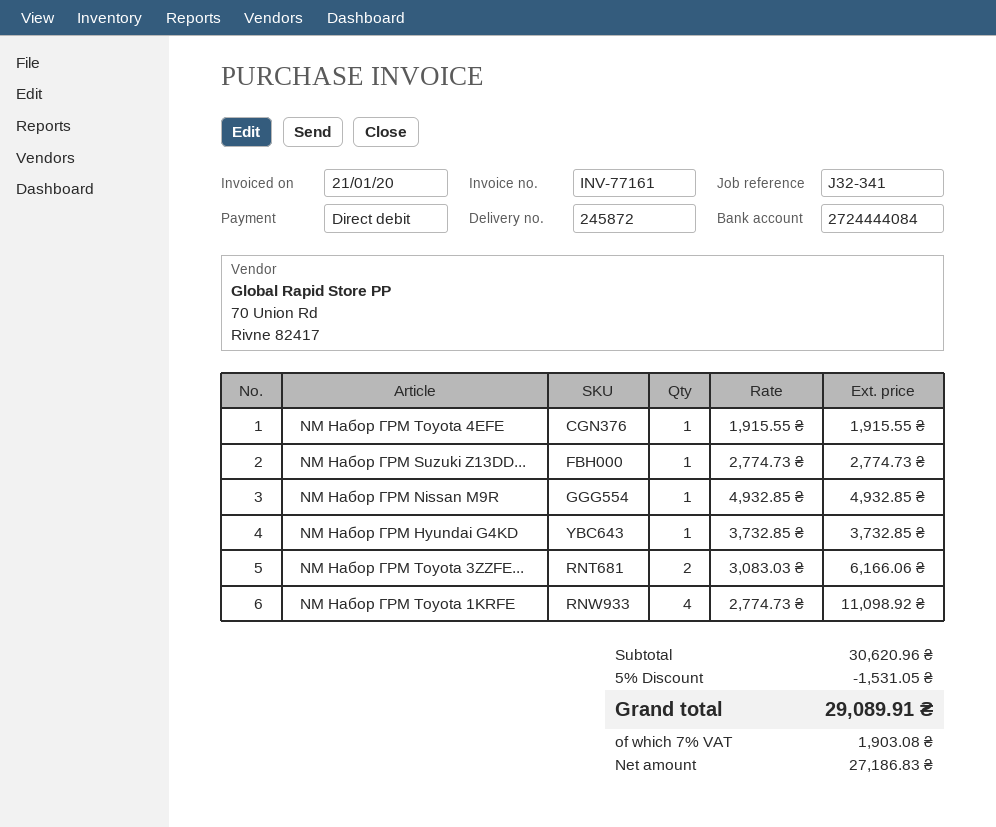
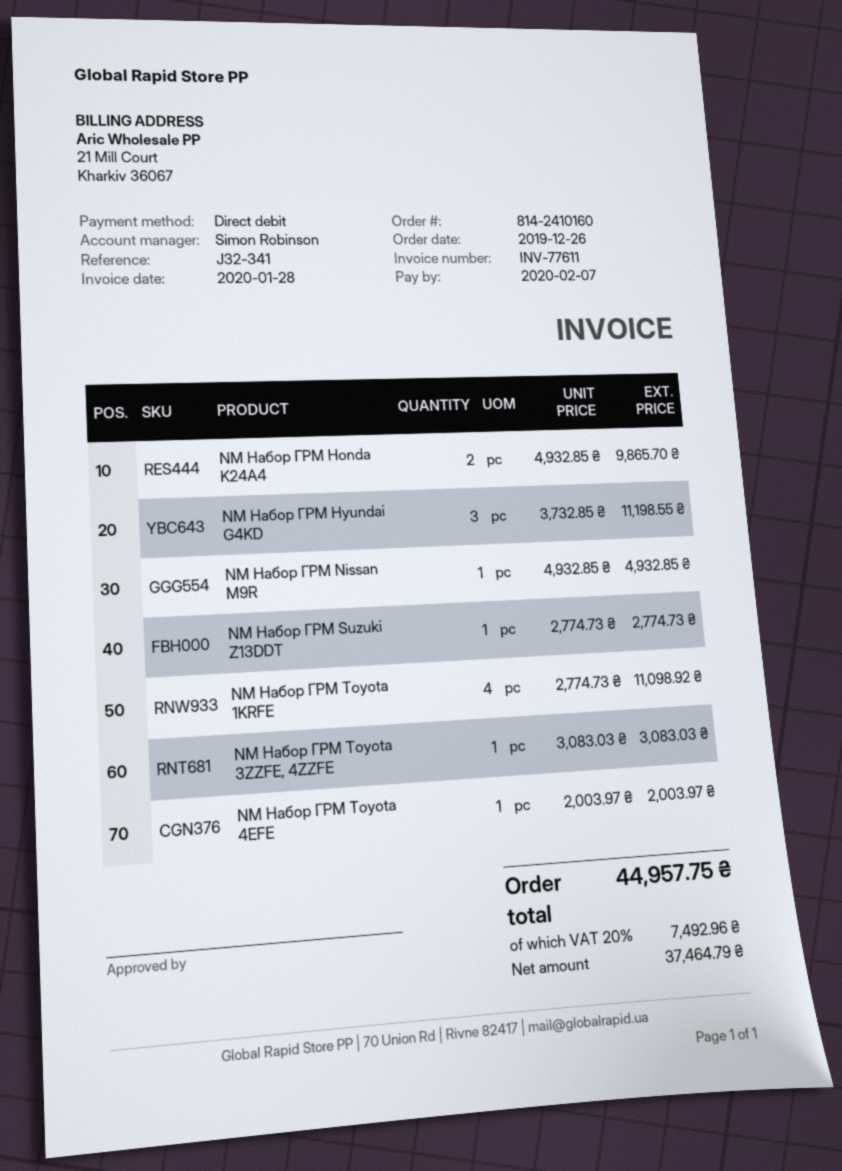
invoice number: INV-77161 -> INV-77611
invoice date: 2020-01-21 -> 2020-01-28
NM Набор ГРМ Toyota 4EFE: 1 x 1915.55 = 1915.55 -> 1 x 2003.97 = 2003.97
NM Набор ГРМ Hyundai G4KD: 1 x 3732.85 = 3732.85 -> 3 x 3732.85 = 11198.55
NM Набор ГРМ Toyota 3ZZFE...: 2 x 3083.03 = 6166.06 -> 1 x 3083.03 = 3083.03
NM Набор ГРМ Honda K24A4: none -> 2 x 4932.85 = 9865.70
discount: 5% = 1531.05 -> none
net: 27186.83 -> 37464.79
tax: 7% = 1903.08 -> 20% = 7492.96
total: 29089.91 -> 44957.75

